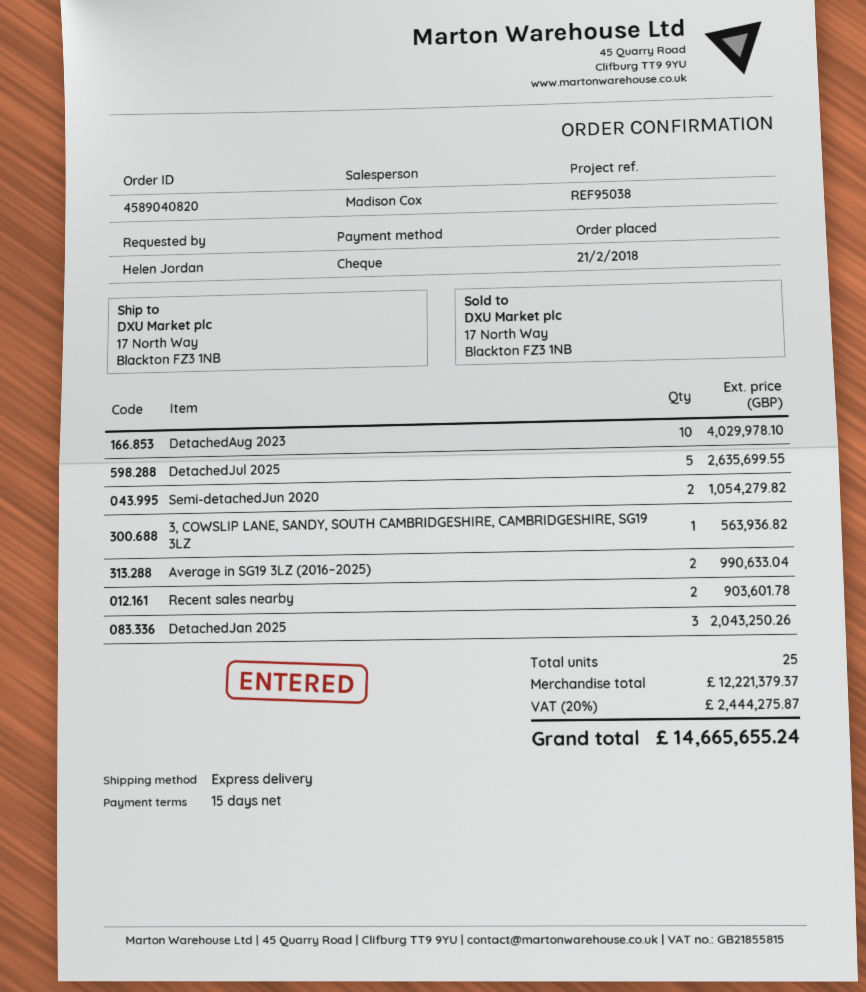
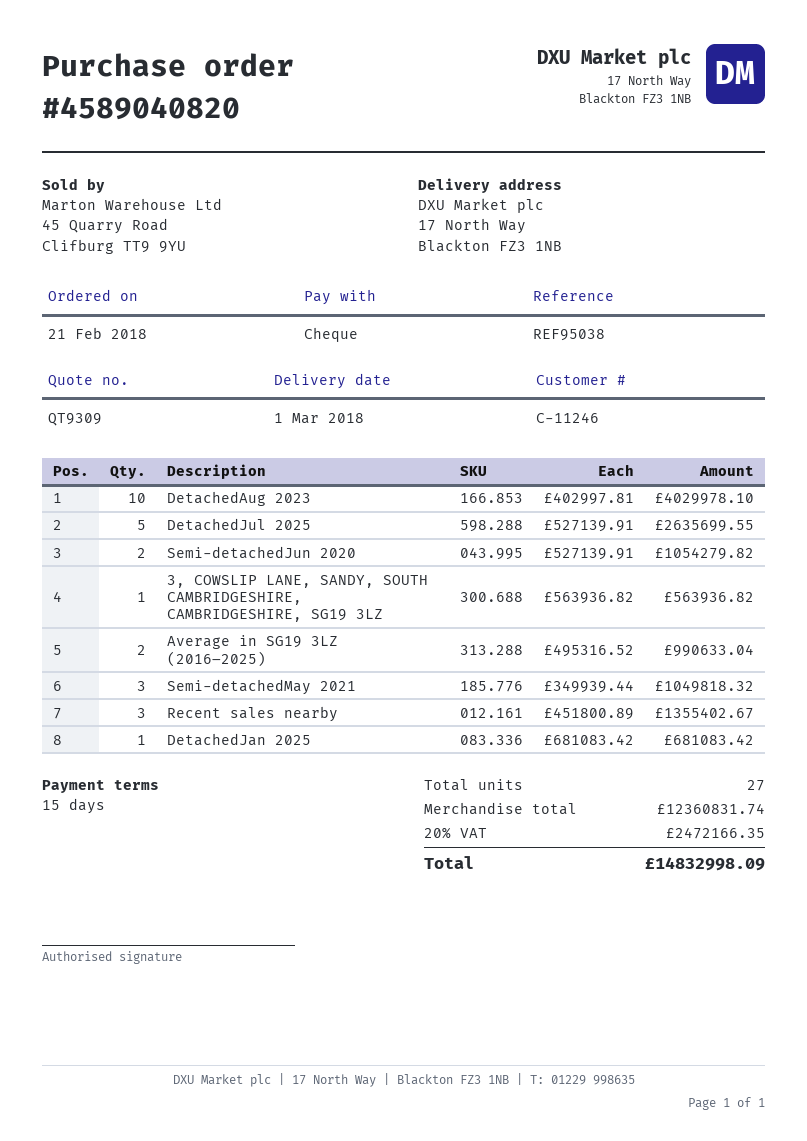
Recent sales nearby: 2 for 903601.78 -> 3 for 1355402.67
DetachedJan 2025: 3 for 2043250.26 -> 1 for 681083.42
Semi-detachedMay 2021: none -> 3 for 1049818.32
total quantity: 25 -> 27
subtotal: 12221379.37 -> 12360831.74
tax: 20% = 2444275.87 -> 20% = 2472166.35
total: 14665655.24 -> 14832998.09

